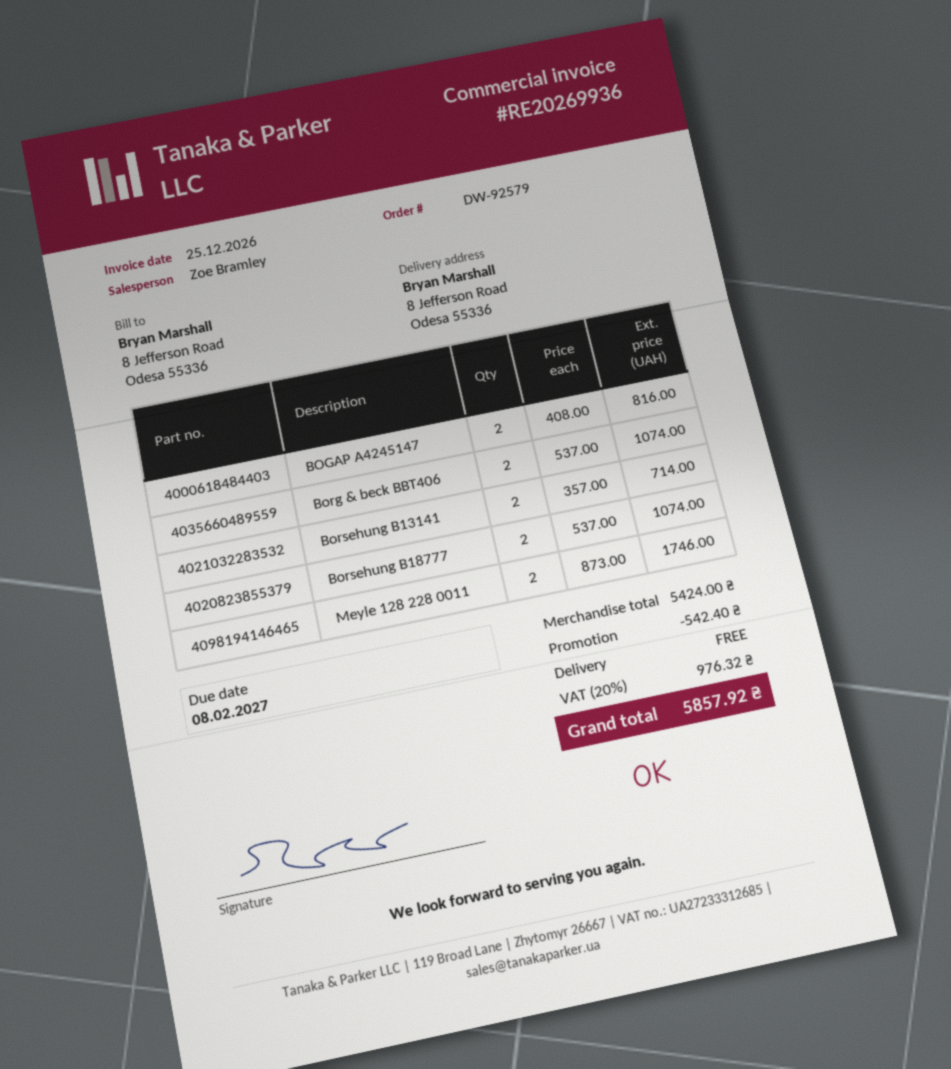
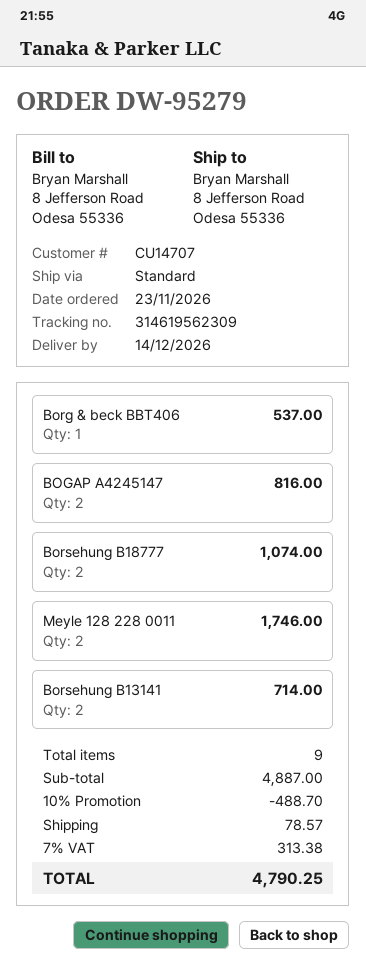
order number: DW-92579 -> DW-95279
Borg & beck BBT406: 2 for 1074.00 -> 1 for 537.00
subtotal: 5424.00 -> 4887.00
discount: 542.40 -> 488.70
shipping: 0.00 -> 78.57
tax: 20% = 976.32 -> 7% = 313.38
total: 5857.92 -> 4790.25

